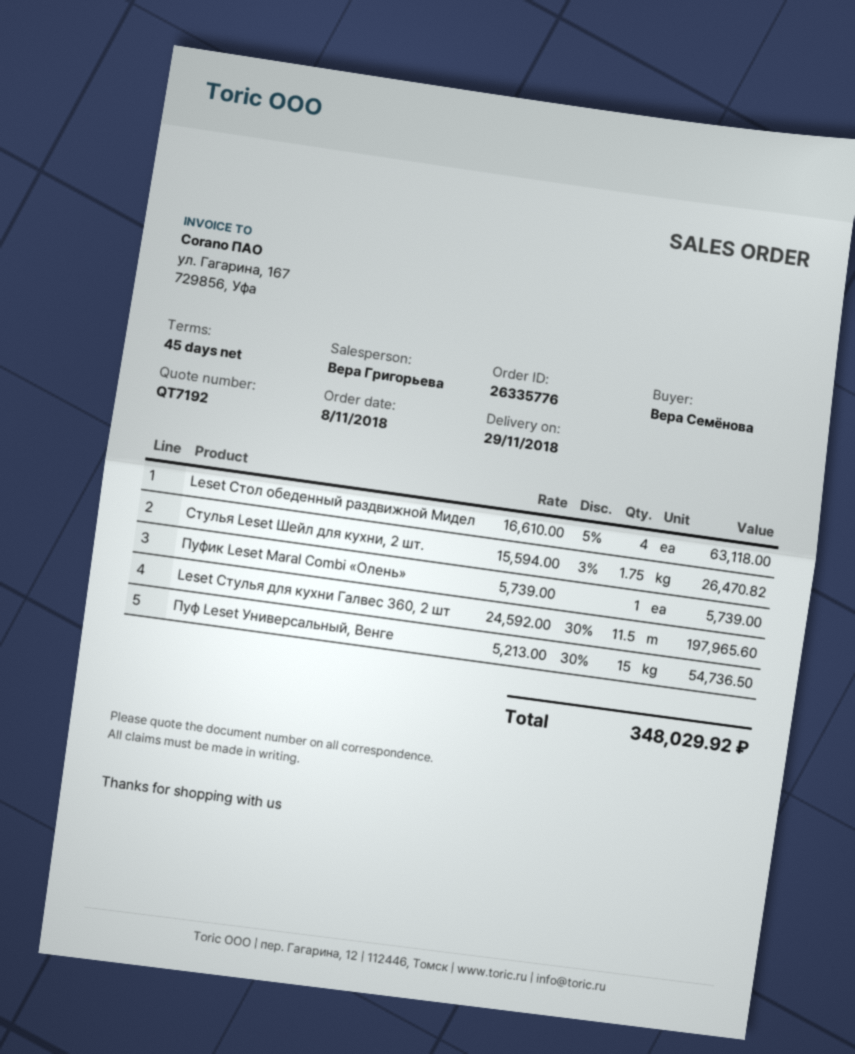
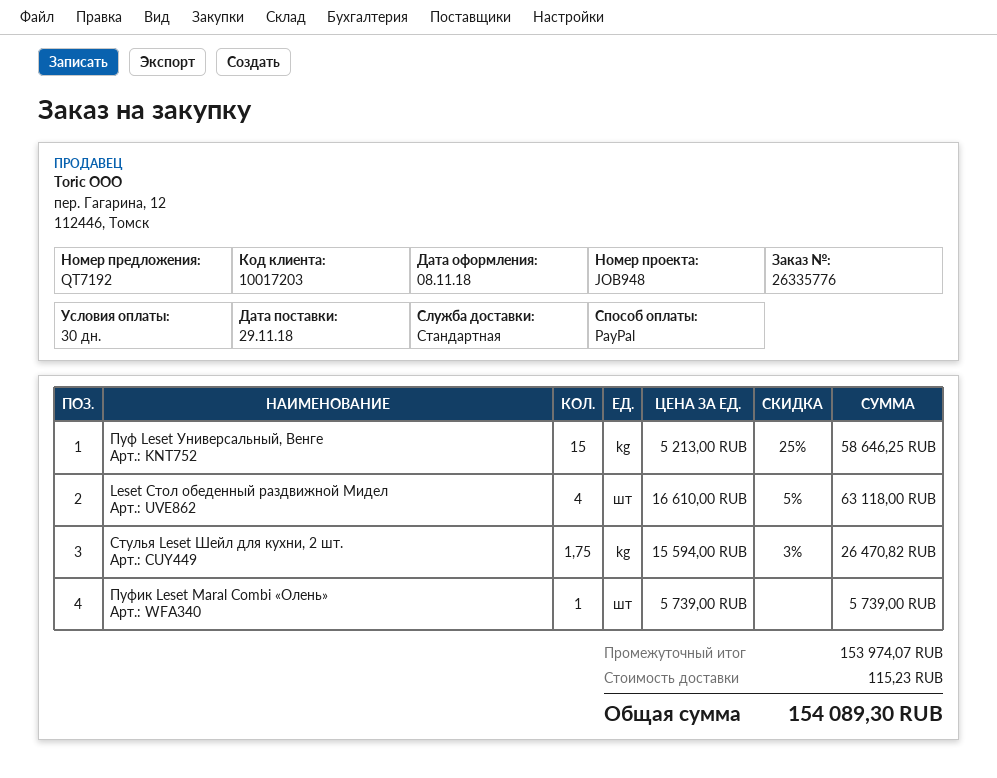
payment terms: 45 days -> 30 days
Leset Стулья для кухни Галвес 360, 2 шт: 11.5 x 24592.00 - 30% = 197965.60 -> none
Пуф Leset Универсальный, Венге: 15 x 5213.00 - 30% = 54736.50 -> 15 x 5213.00 - 25% = 58646.25
shipping: none -> 115.23
total: 348029.92 -> 154089.30

